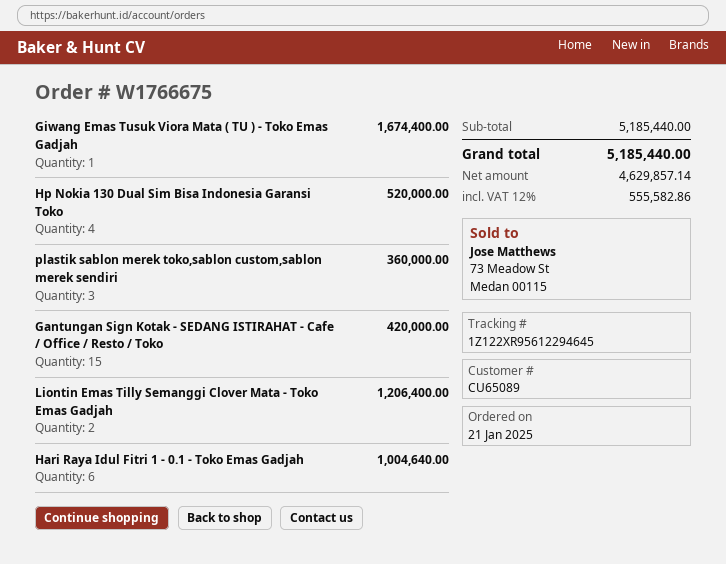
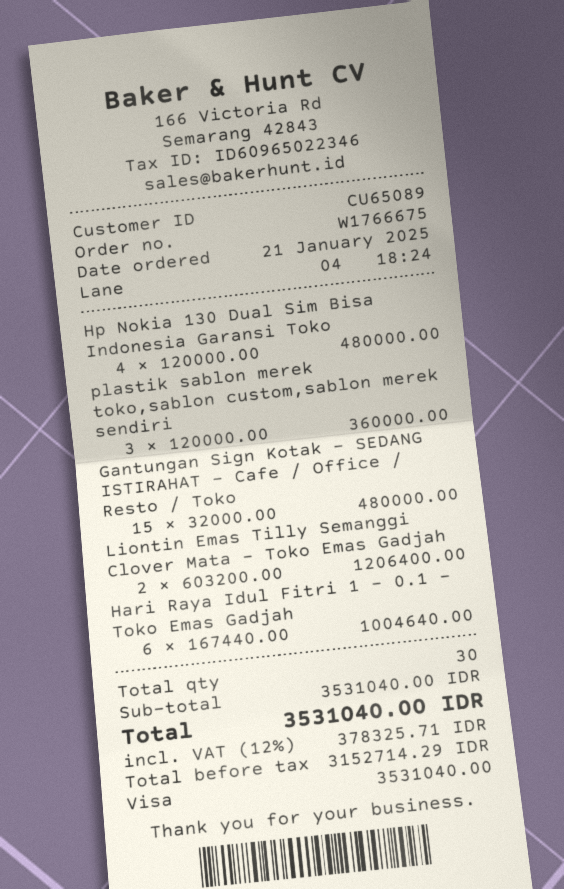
Giwang Emas Tusuk Viora Mata ( TU ) - Toko Emas Gadjah: 1 for 1674400.00 -> none
Hp Nokia 130 Dual Sim Bisa Indonesia Garansi Toko: 4 for 520000.00 -> 4 for 480000.00
Gantungan Sign Kotak - SEDANG ISTIRAHAT - Cafe / Office / Resto / Toko: 15 for 420000.00 -> 15 for 480000.00
subtotal: 5185440.00 -> 3531040.00
net: 4629857.14 -> 3152714.29
tax: 12% = 555582.86 -> 12% = 378325.71
total: 5185440.00 -> 3531040.00

